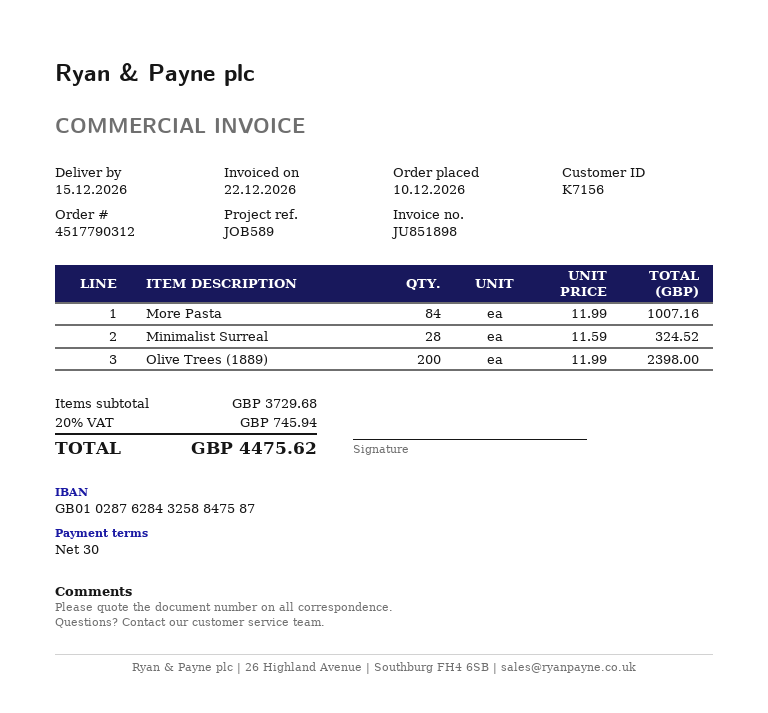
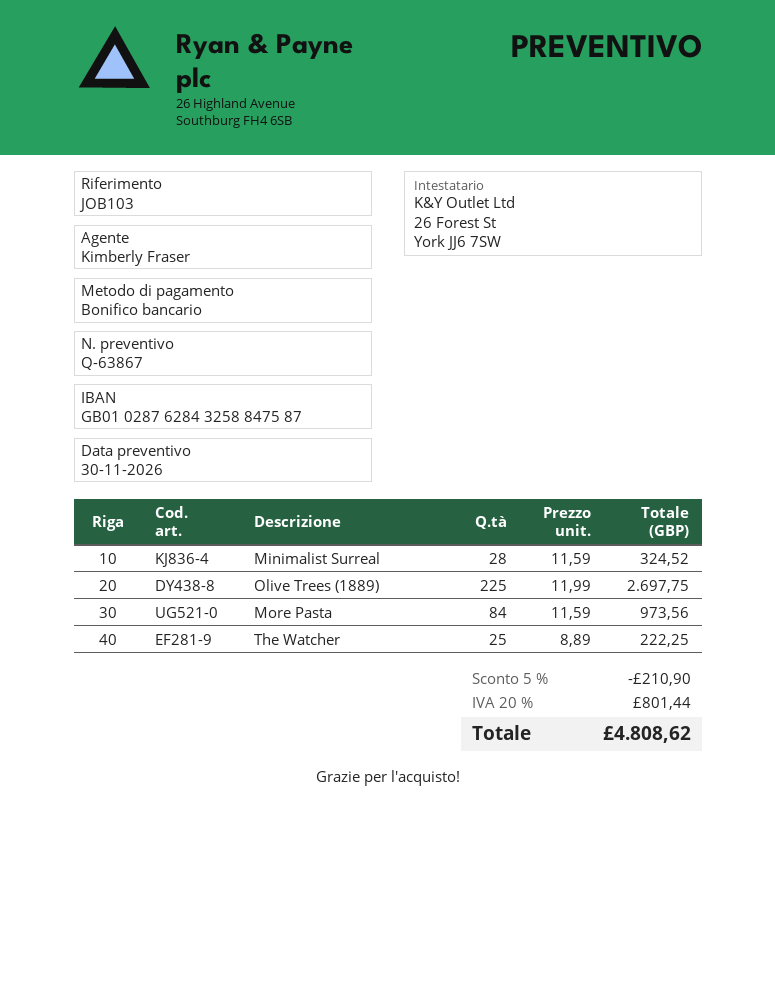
reference: JOB589 -> JOB103
More Pasta: 84 x 11.99 = 1007.16 -> 84 x 11.59 = 973.56
Olive Trees (1889): 200 x 11.99 = 2398.00 -> 225 x 11.99 = 2697.75
The Watcher: none -> 25 x 8.89 = 222.25
discount: none -> 5% = 210.90
tax: 20% = 745.94 -> 20% = 801.44
total: 4475.62 -> 4808.62

